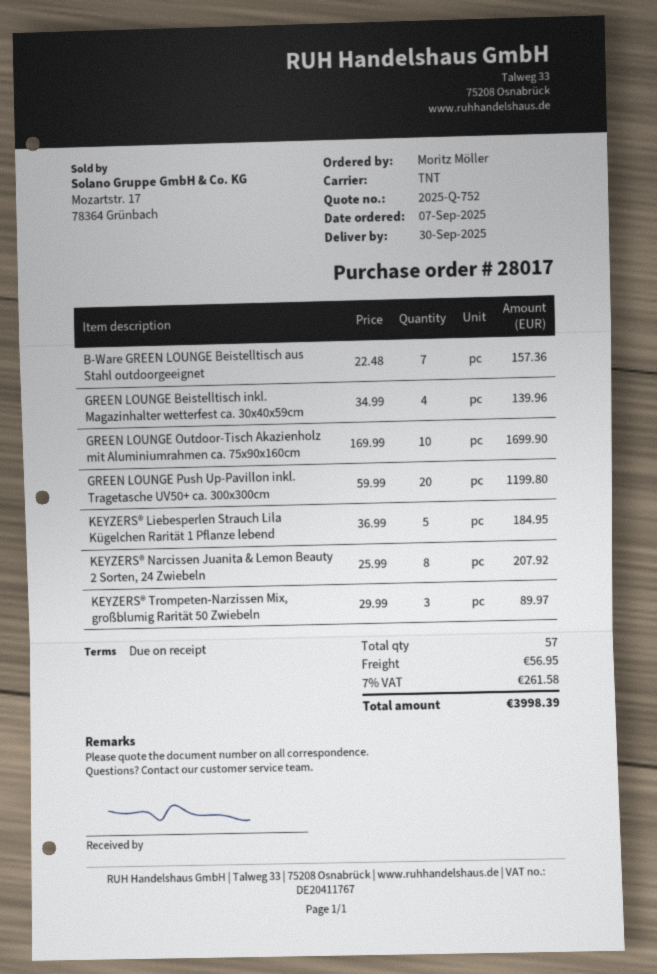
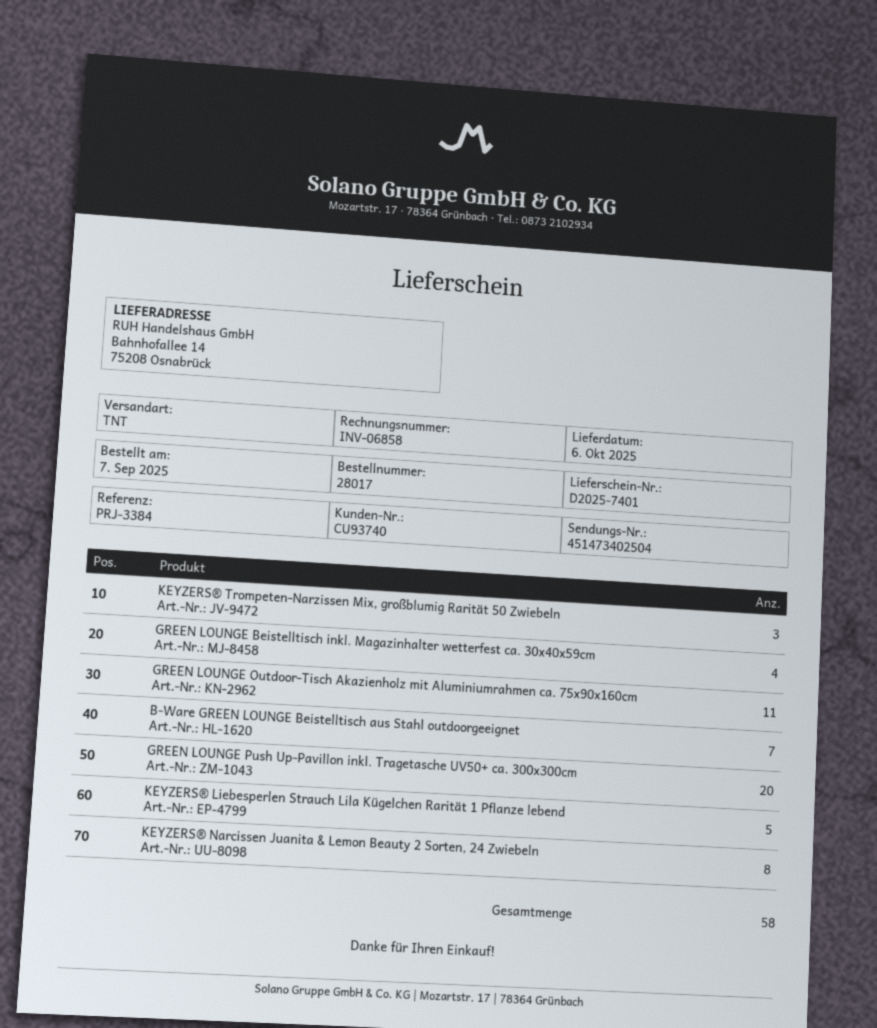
delivery date: 2025-09-30 -> 2025-10-06
GREEN LOUNGE Outdoor-Tisch Akazienholz mit Aluminiumrahmen ca. 75x90x160cm: 10 -> 11
total quantity: 57 -> 58

